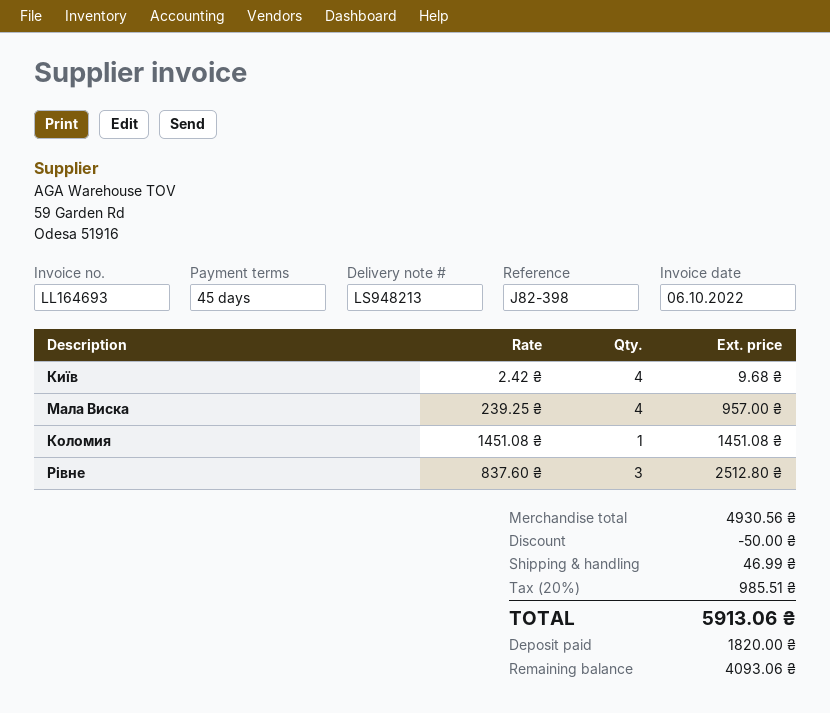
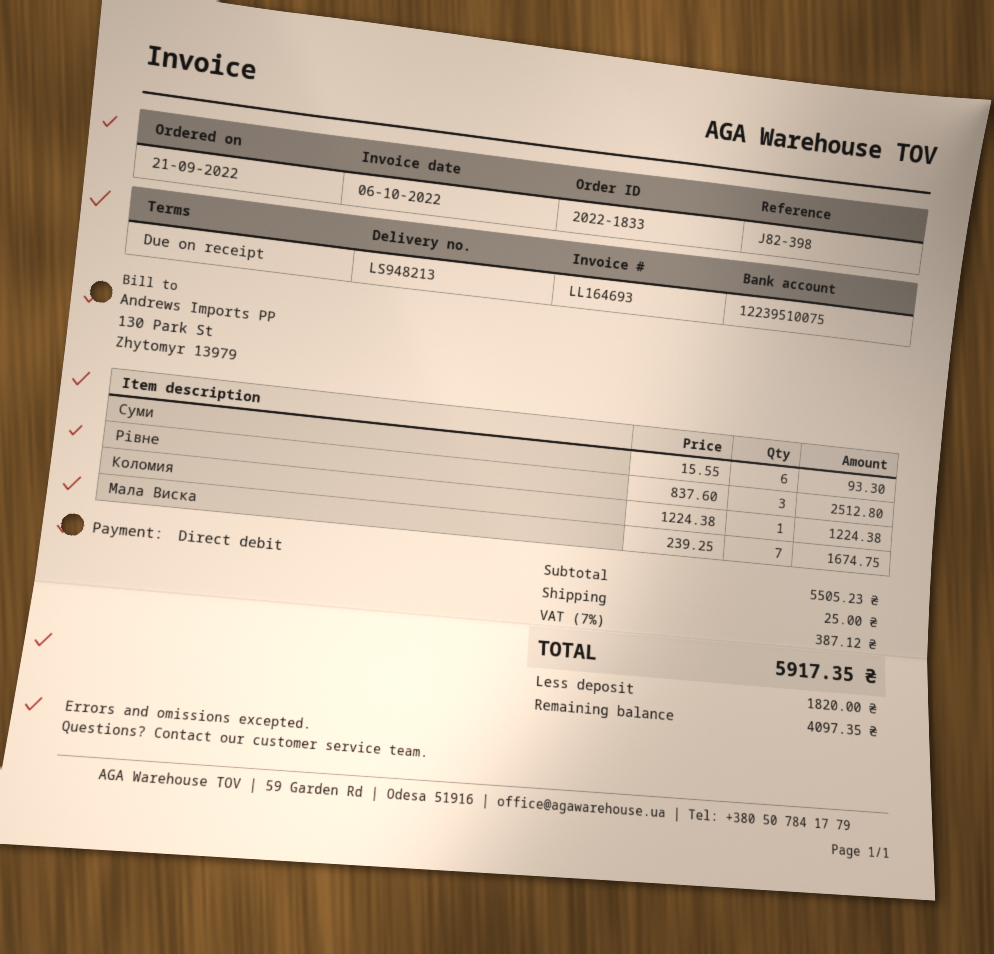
payment terms: 45 days -> on receipt
Київ: 4 x 2.42 = 9.68 -> none
Мала Виска: 4 x 239.25 = 957.00 -> 7 x 239.25 = 1674.75
Коломия: 1 x 1451.08 = 1451.08 -> 1 x 1224.38 = 1224.38
Суми: none -> 6 x 15.55 = 93.30
subtotal: 4930.56 -> 5505.23
discount: 50.00 -> none
shipping: 46.99 -> 25.00
tax: 20% = 985.51 -> 7% = 387.12
total: 5913.06 -> 5917.35
balance: 4093.06 -> 4097.35

